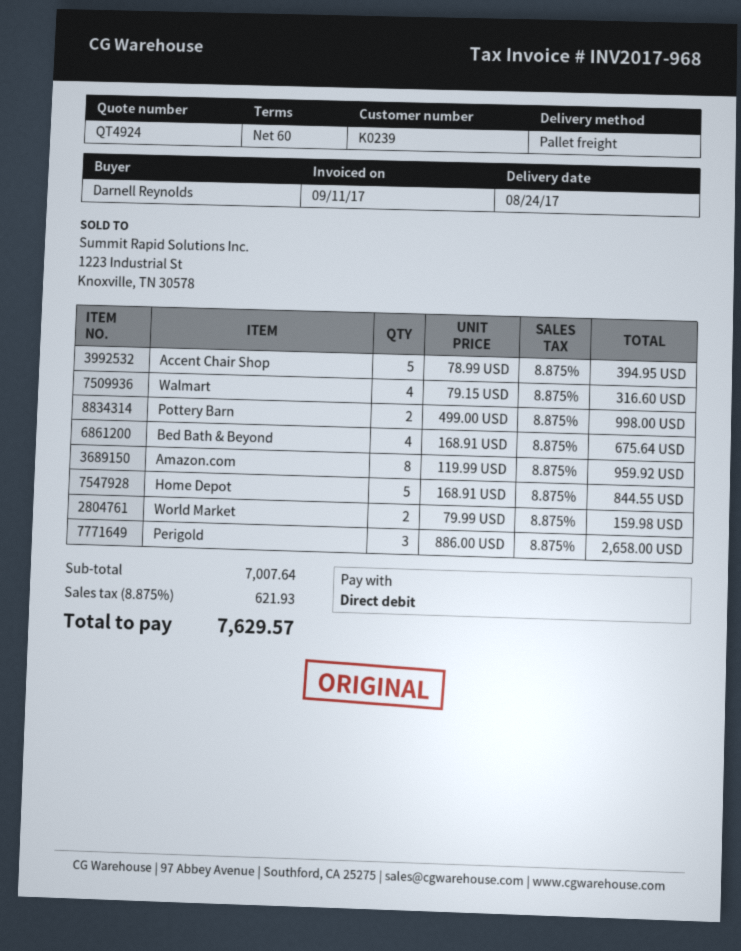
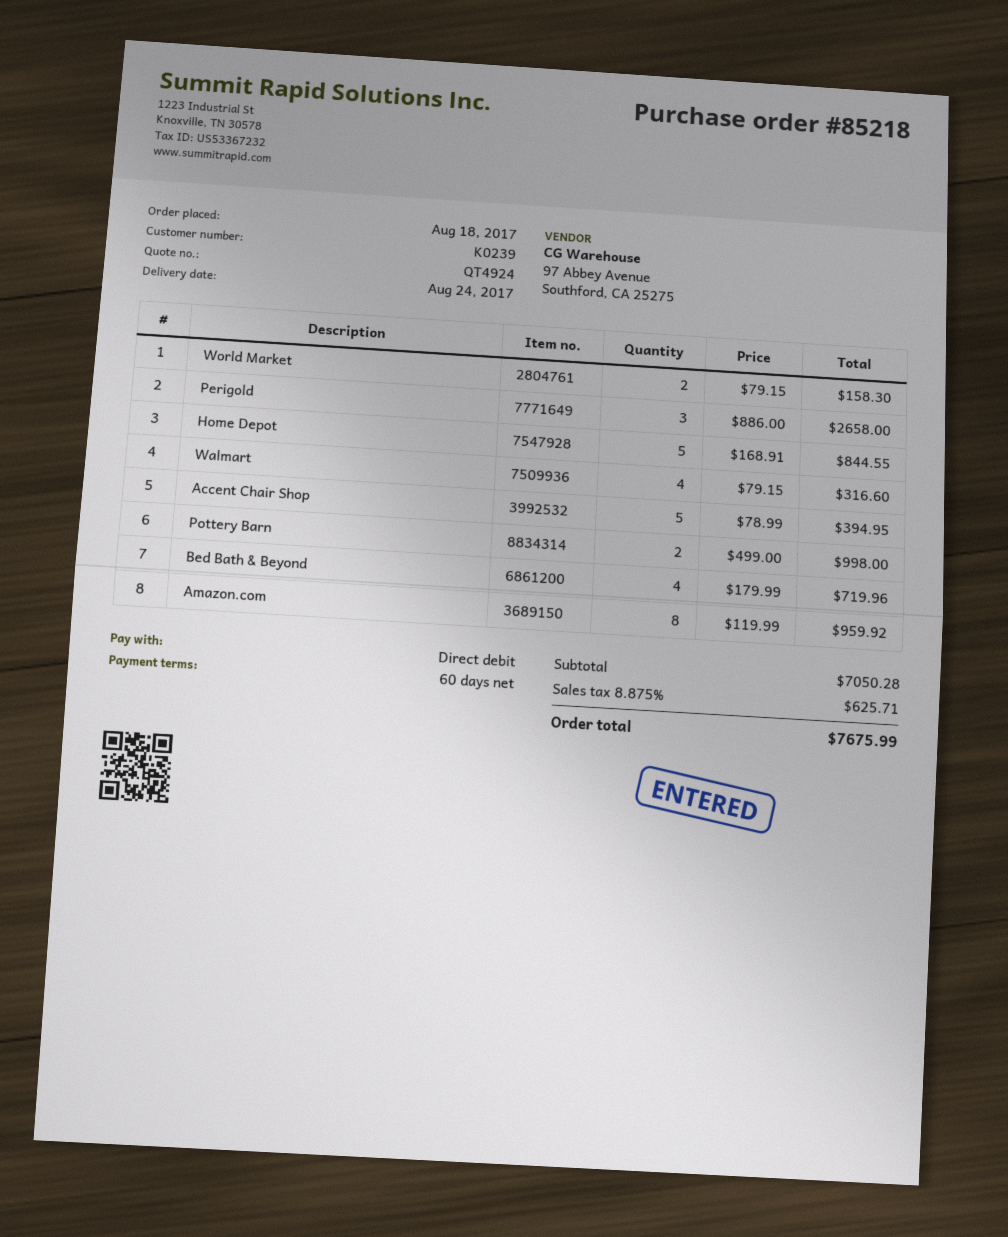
Bed Bath & Beyond: 4 x 168.91 = 675.64 -> 4 x 179.99 = 719.96
World Market: 2 x 79.99 = 159.98 -> 2 x 79.15 = 158.30
subtotal: 7007.64 -> 7050.28
tax: 8.875% = 621.93 -> 8.875% = 625.71
total: 7629.57 -> 7675.99

